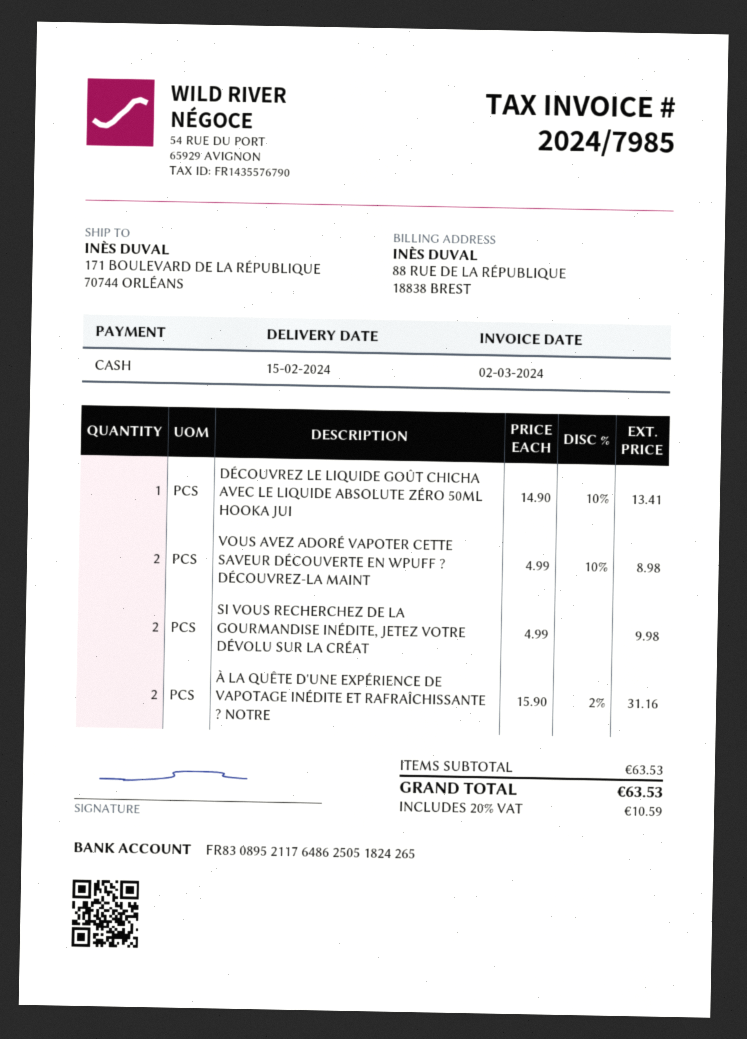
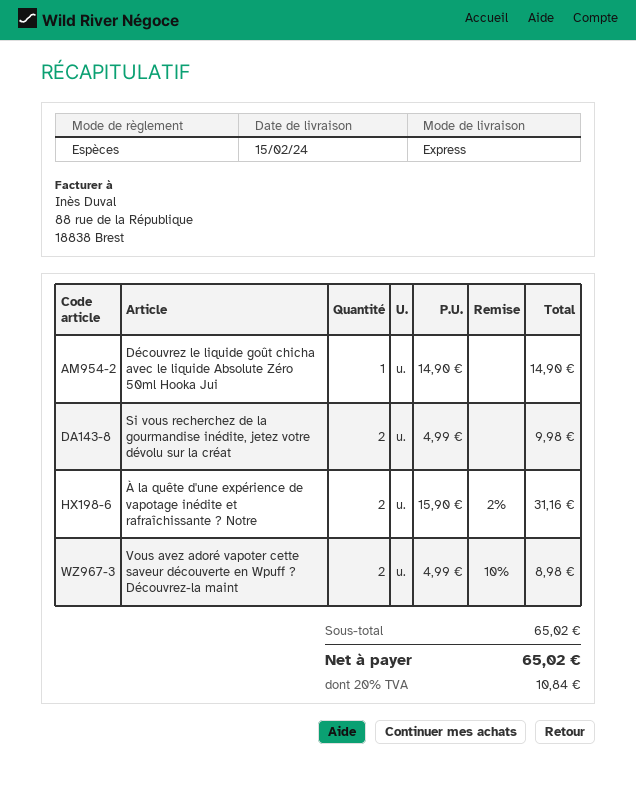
DÉCOUVREZ LE LIQUIDE GOÛT CHICHA AVEC LE LIQUIDE ABSOLUTE ZÉRO 50ML HOOKA JUI: 1 x 14.90 - 10% = 13.41 -> 1 x 14.90 = 14.90
subtotal: 63.53 -> 65.02
tax: 20% = 10.59 -> 20% = 10.84
total: 63.53 -> 65.02

